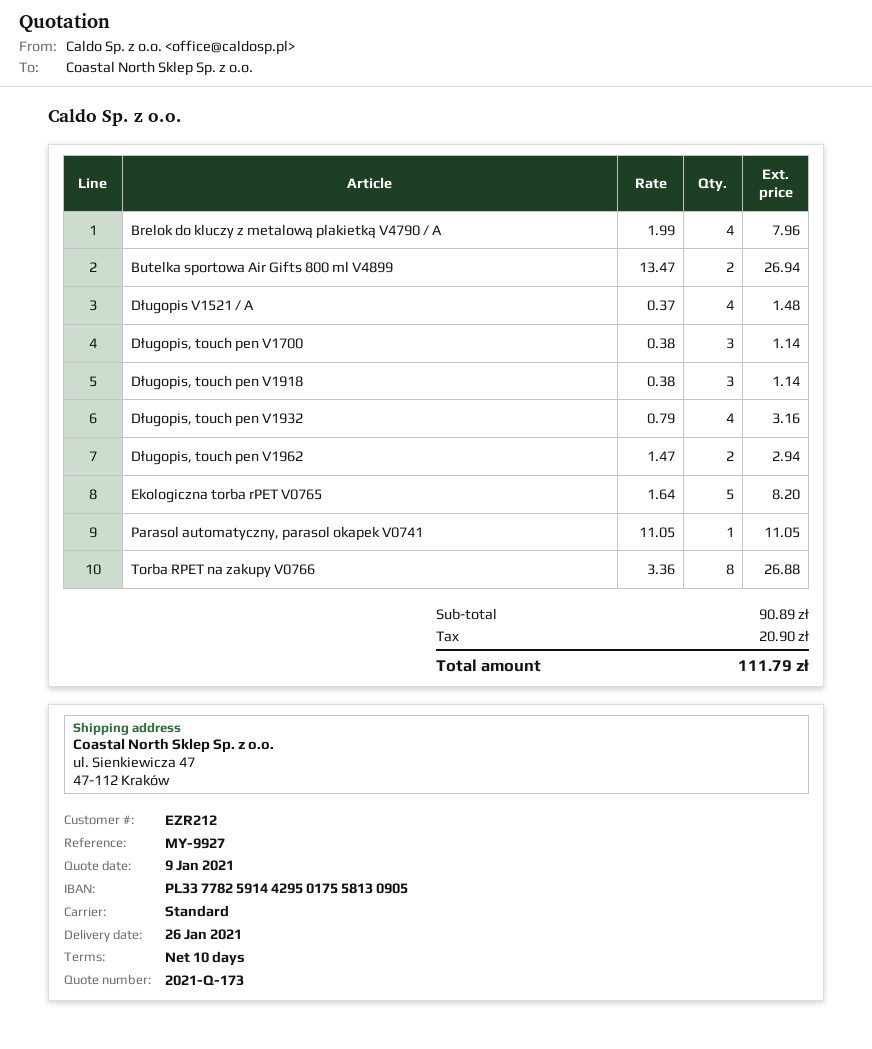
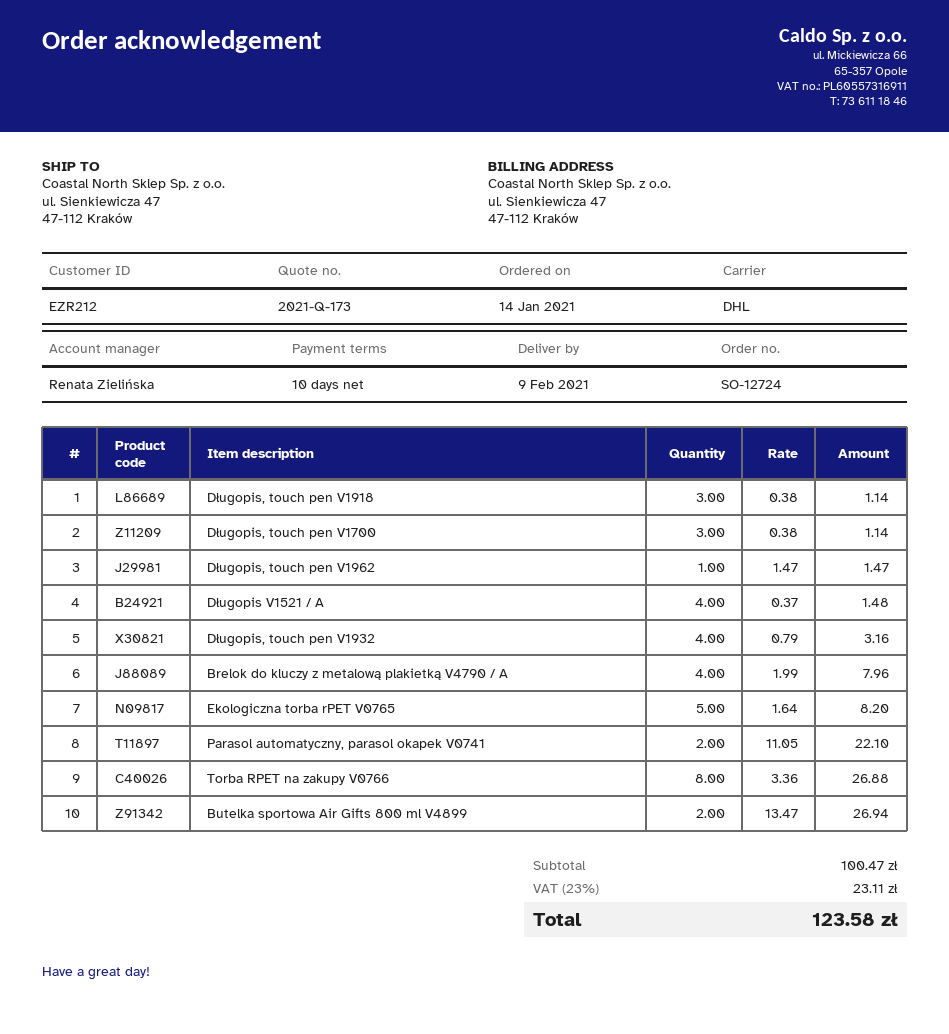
delivery date: 2021-01-26 -> 2021-02-09
shipping method: standard -> DHL
Długopis, touch pen V1962: 2 x 1.47 = 2.94 -> 1 x 1.47 = 1.47
Parasol automatyczny, parasol okapek V0741: 1 x 11.05 = 11.05 -> 2 x 11.05 = 22.10
subtotal: 90.89 -> 100.47
tax: 20.90 -> 23.11
total: 111.79 -> 123.58

